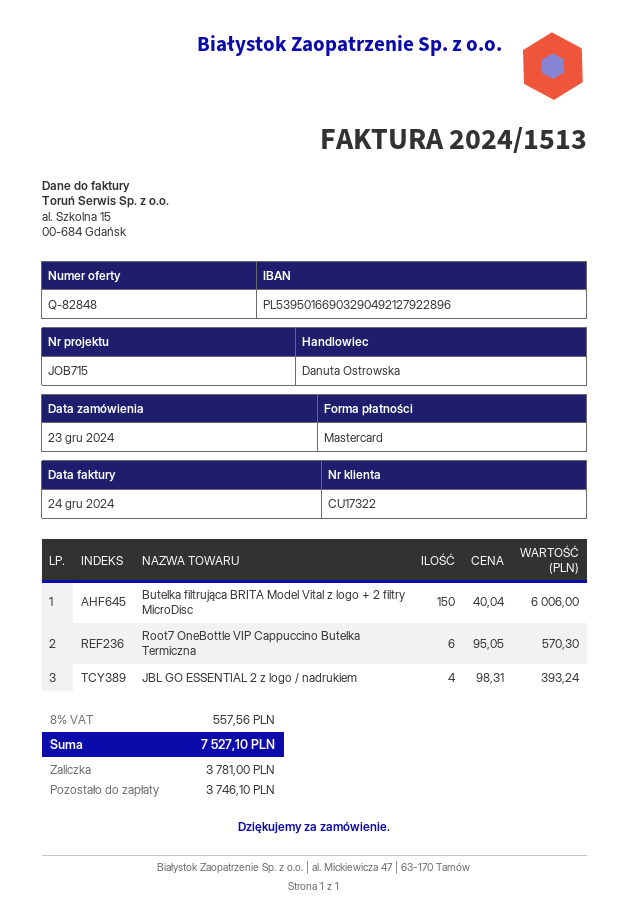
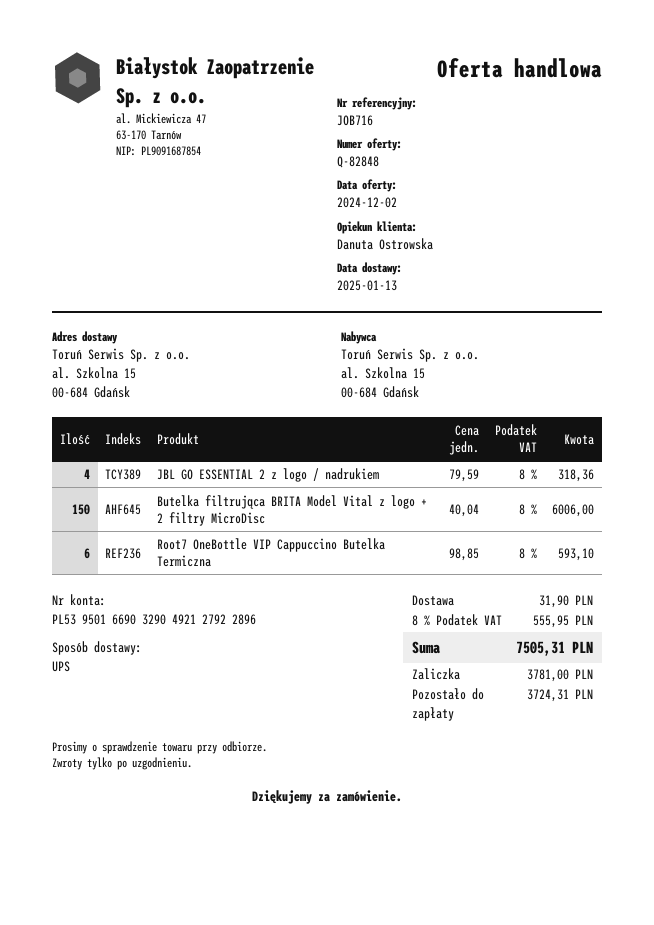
reference: JOB715 -> JOB716
Root7 OneBottle VIP Cappuccino Butelka Termiczna: 6 x 95.05 = 570.30 -> 6 x 98.85 = 593.10
JBL GO ESSENTIAL 2 z logo / nadrukiem: 4 x 98.31 = 393.24 -> 4 x 79.59 = 318.36
shipping: none -> 31.90
tax: 8% = 557.56 -> 8% = 555.95
total: 7527.10 -> 7505.31
balance: 3746.10 -> 3724.31

